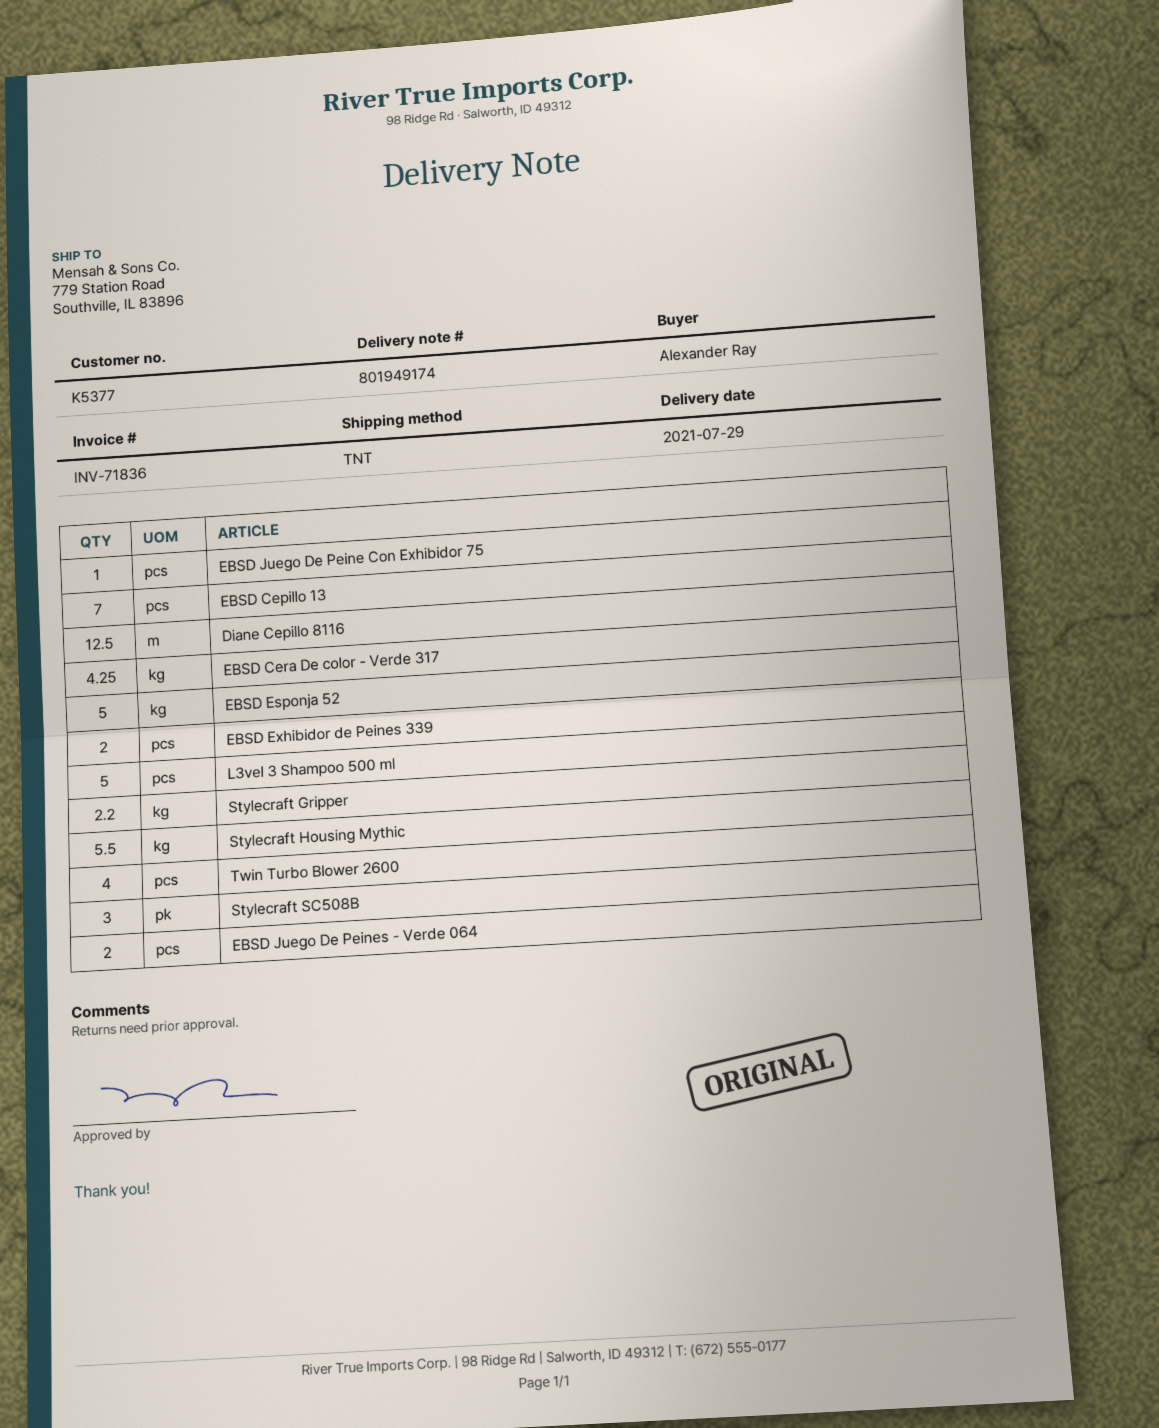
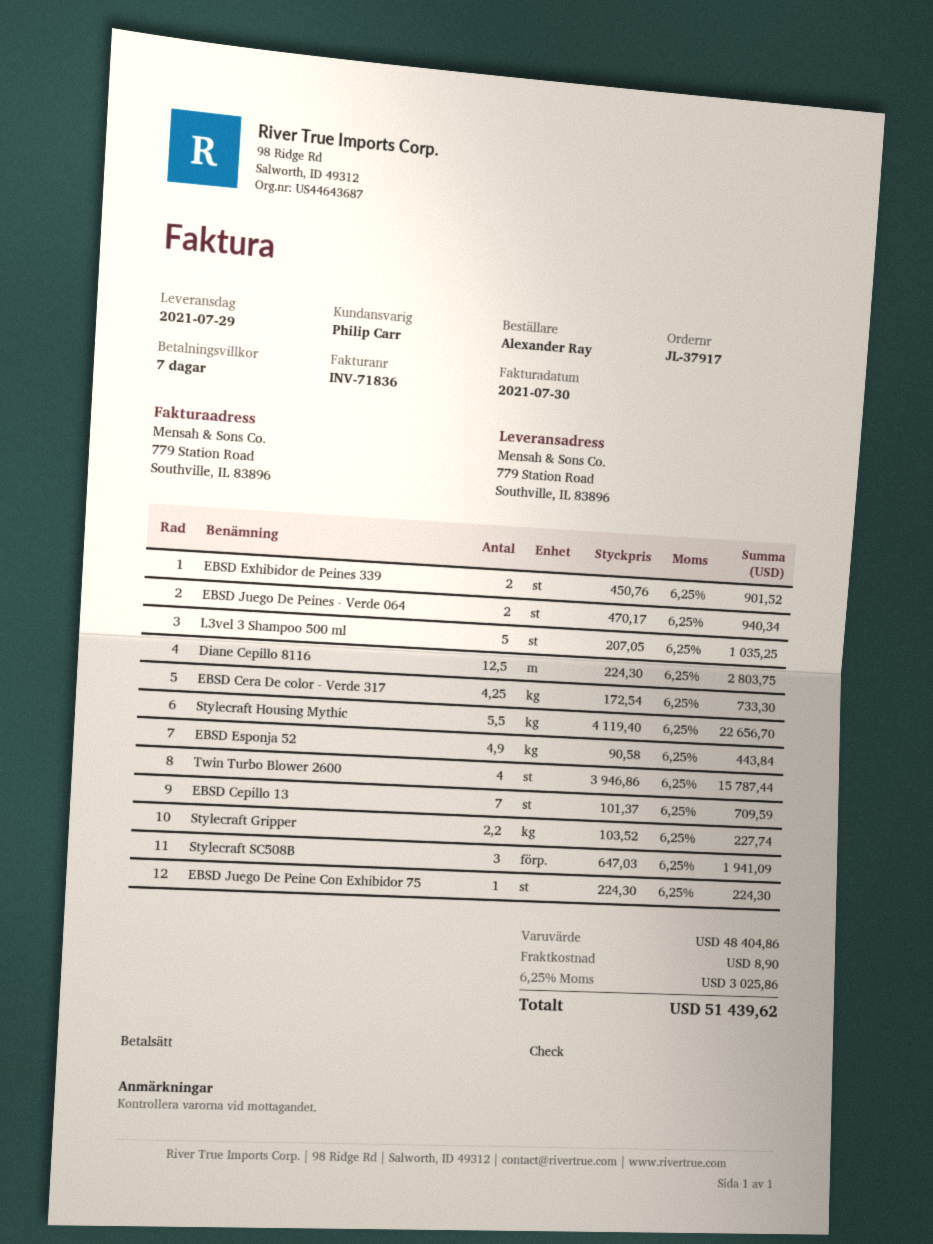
EBSD Esponja 52: 5 -> 4.9

